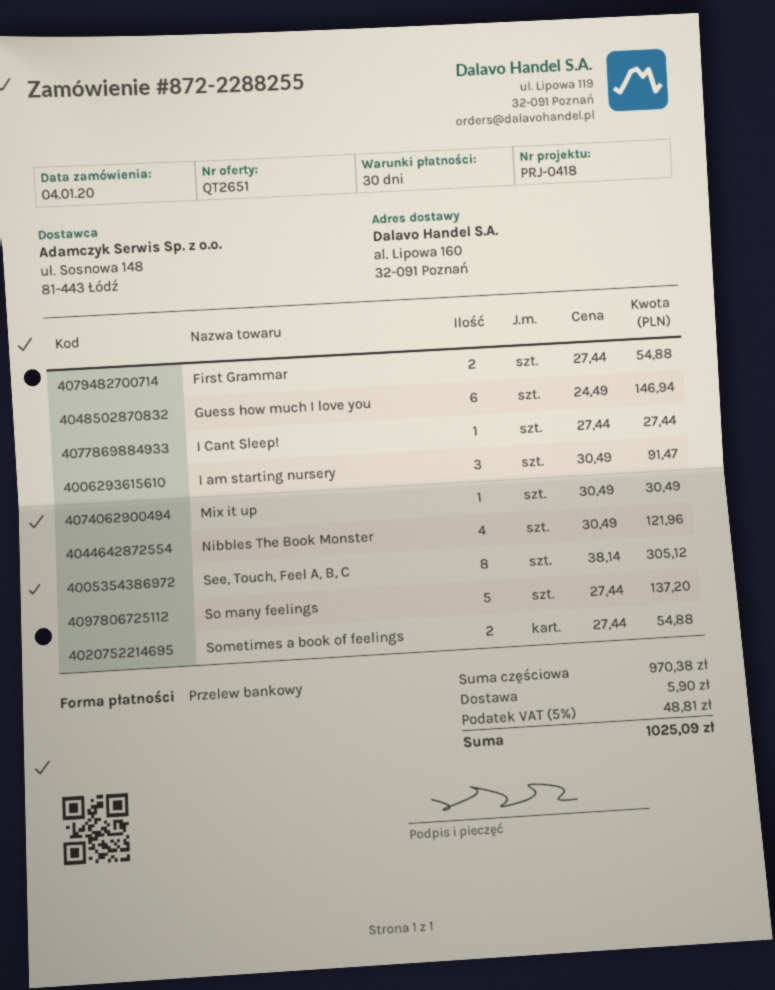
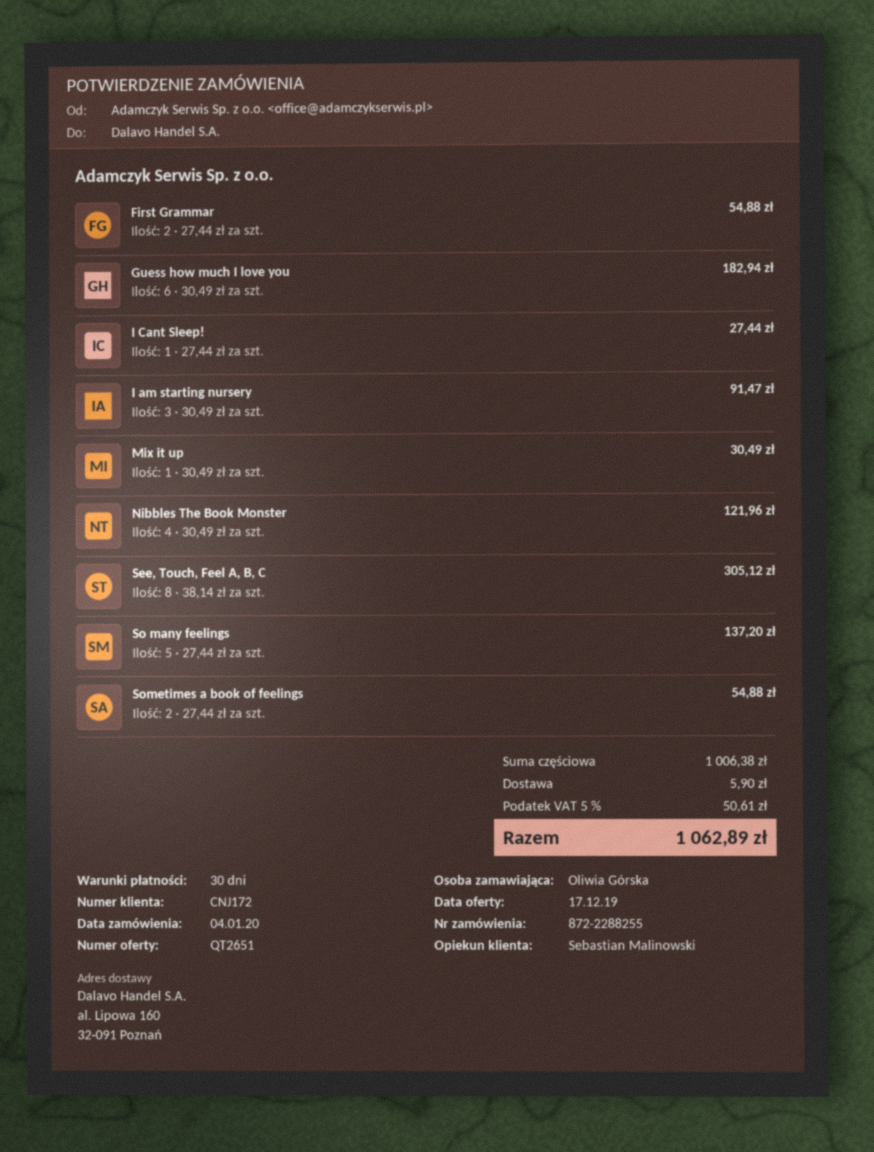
Guess how much I love you: 6 x 24.49 = 146.94 -> 6 x 30.49 = 182.94
subtotal: 970.38 -> 1006.38
tax: 5% = 48.81 -> 5% = 50.61
total: 1025.09 -> 1062.89

